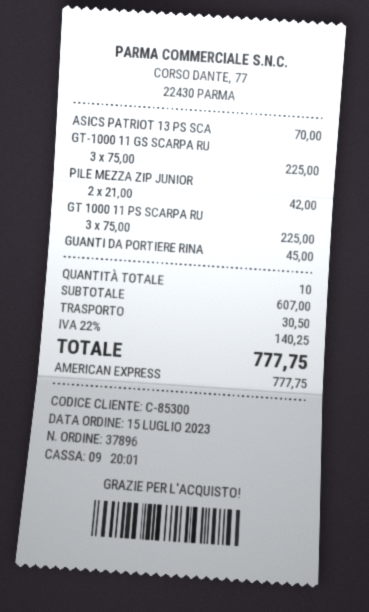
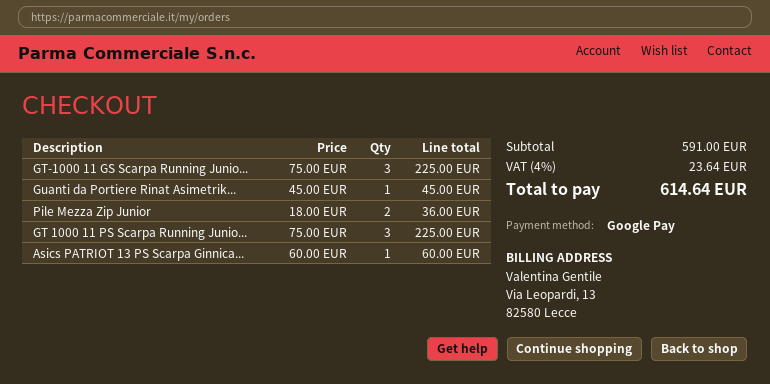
payment method: American Express -> Google Pay
ASICS PATRIOT 13 PS SCA: 1 x 70.00 = 70.00 -> 1 x 60.00 = 60.00
PILE MEZZA ZIP JUNIOR: 2 x 21.00 = 42.00 -> 2 x 18.00 = 36.00
subtotal: 607.00 -> 591.00
shipping: 30.50 -> none
tax: 22% = 140.25 -> 4% = 23.64
total: 777.75 -> 614.64

